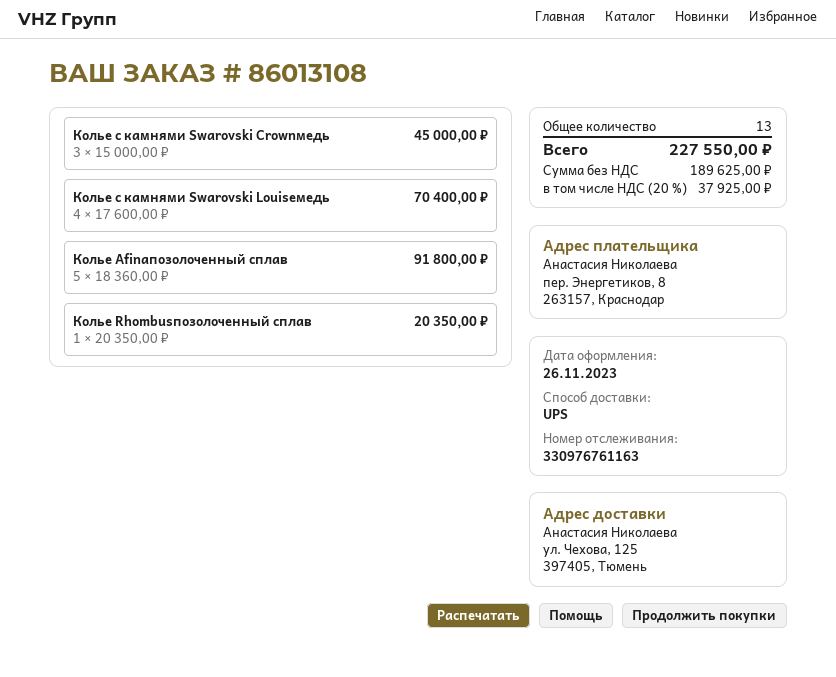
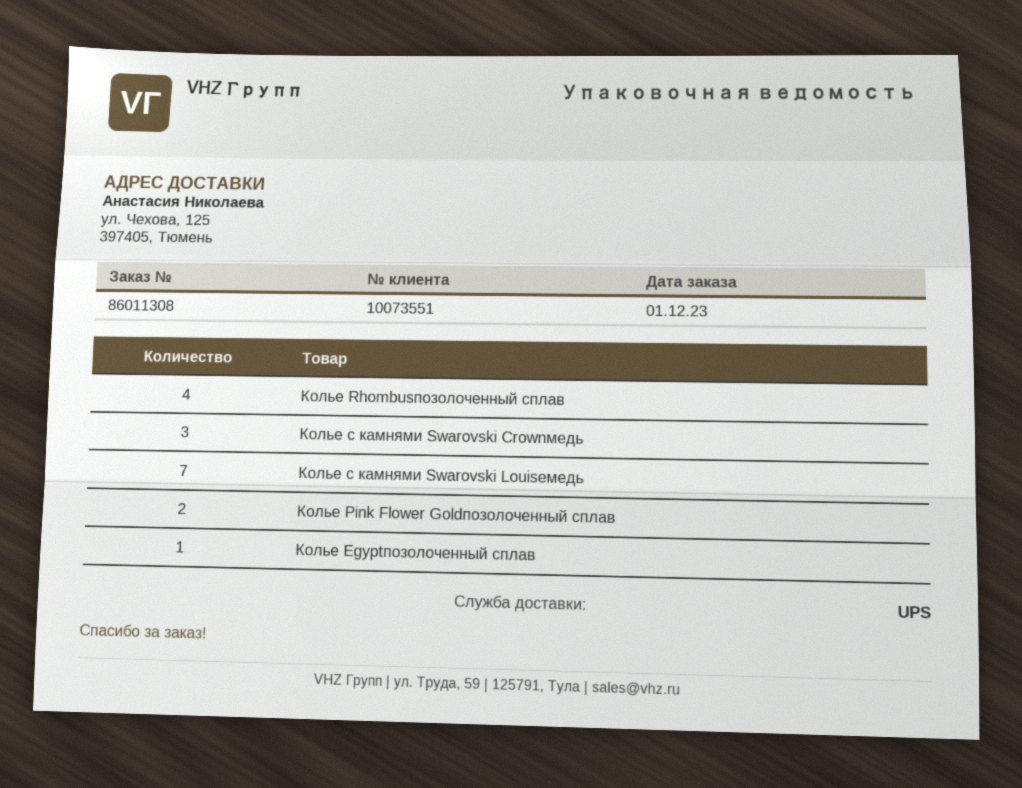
order number: 86013108 -> 86011308
order date: 2023-11-26 -> 2023-12-01
Колье с камнями Swarovski Louiseмедь: 4 -> 7
Колье Afinaпозолоченный сплав: 5 -> none
Колье Rhombusпозолоченный сплав: 1 -> 4
Колье Pink Flower Goldпозолоченный сплав: none -> 2
Колье Egyptпозолоченный сплав: none -> 1

